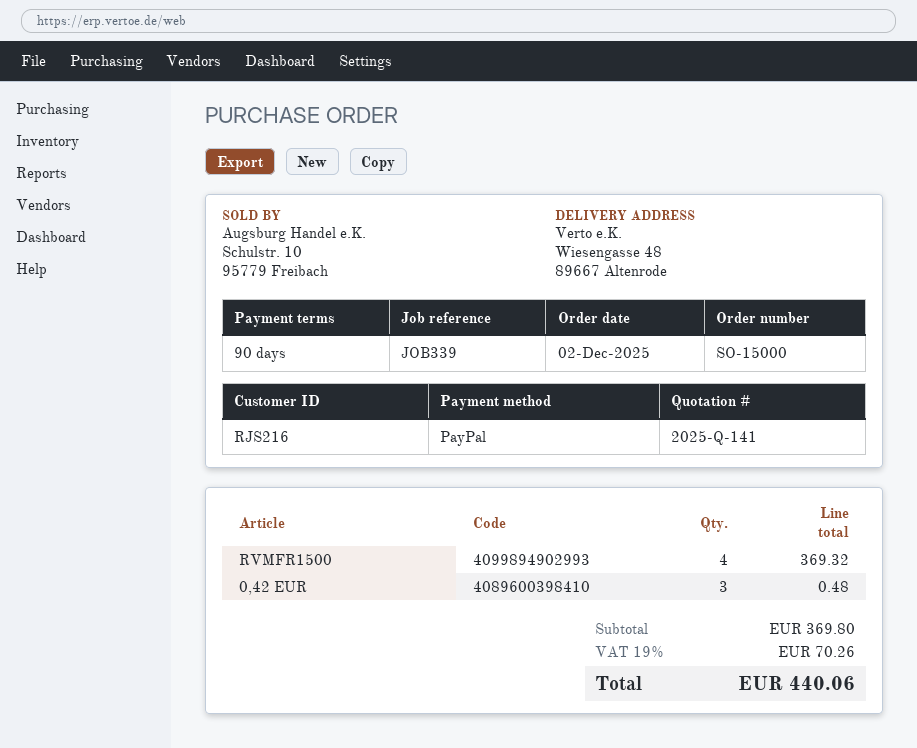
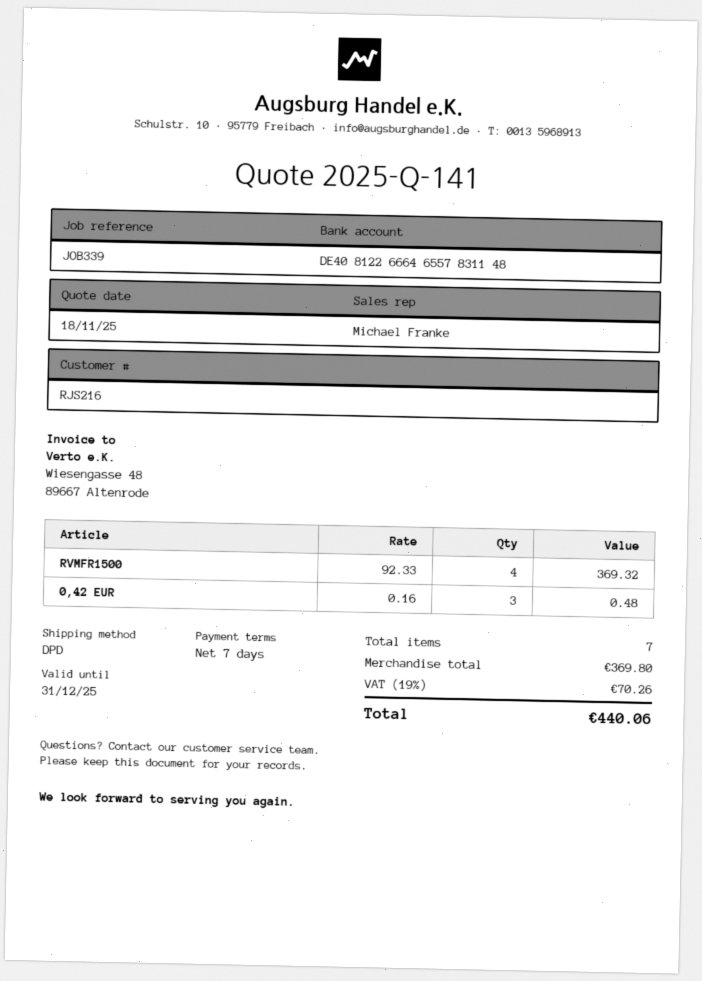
payment terms: 90 days -> 7 days

